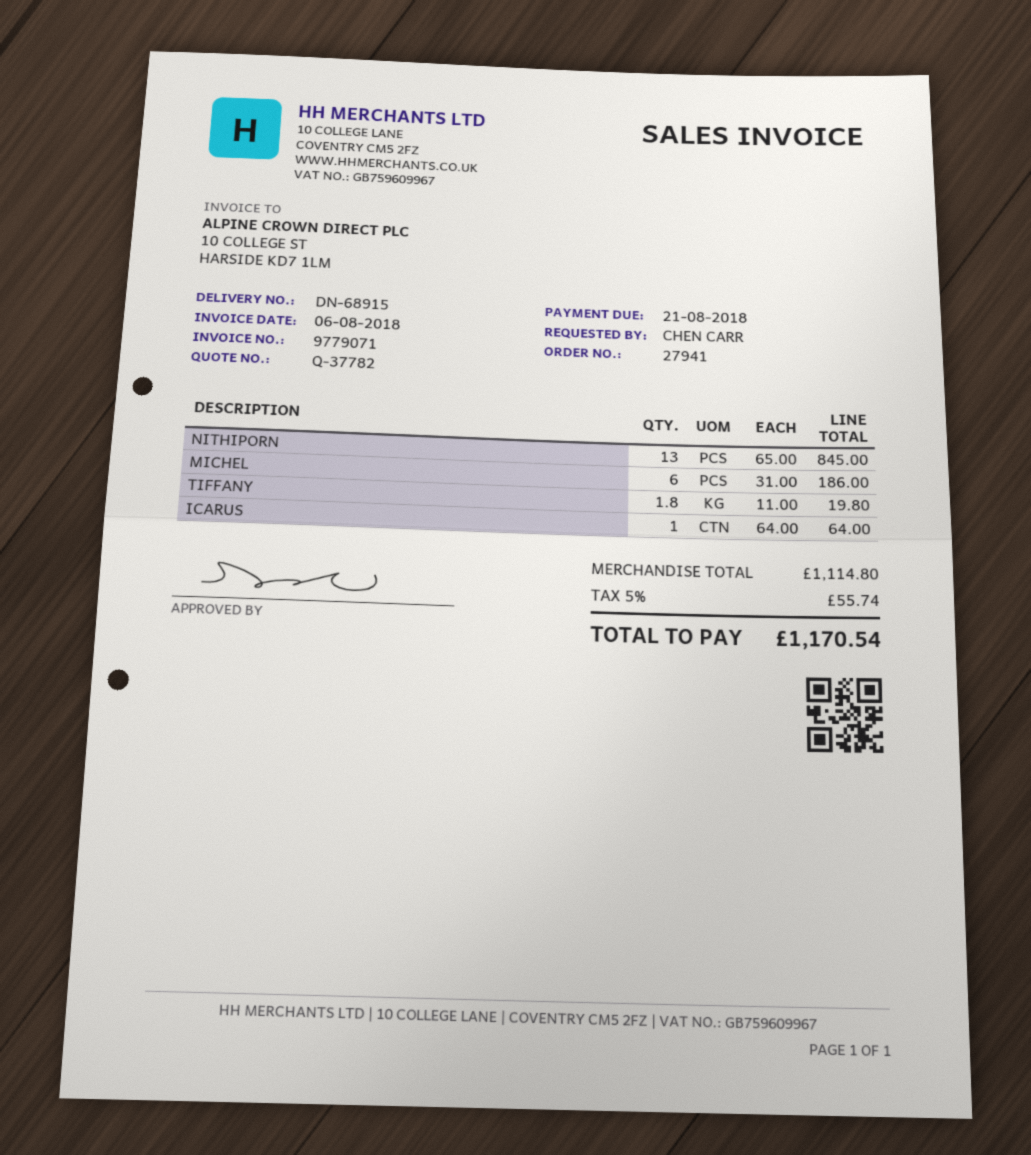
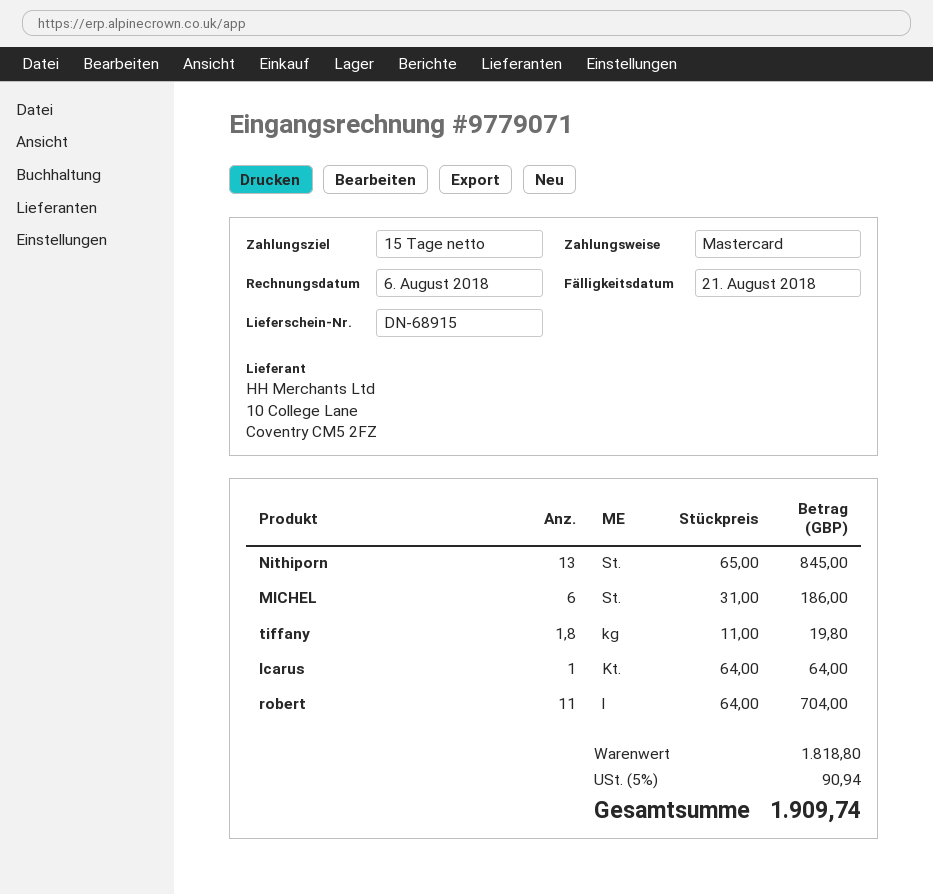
robert: none -> 11 x 64.00 = 704.00
subtotal: 1114.80 -> 1818.80
tax: 5% = 55.74 -> 5% = 90.94
total: 1170.54 -> 1909.74

